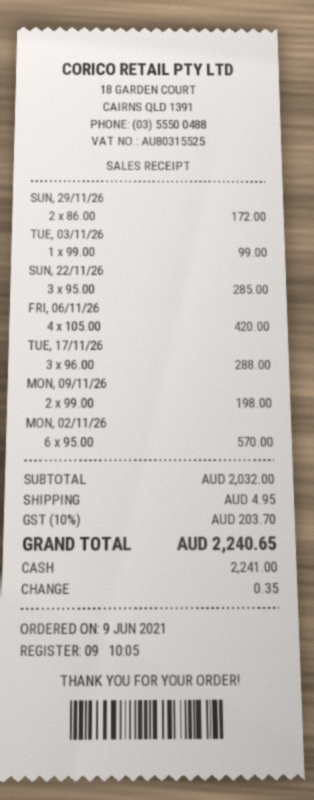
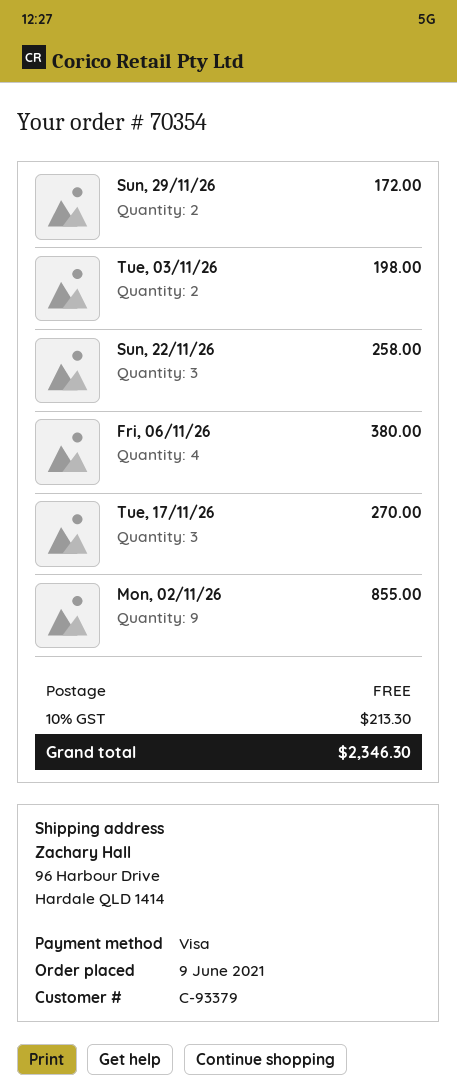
payment method: cash -> Visa
TUE, 03/11/26: 1 for 99.00 -> 2 for 198.00
SUN, 22/11/26: 3 for 285.00 -> 3 for 258.00
FRI, 06/11/26: 4 for 420.00 -> 4 for 380.00
TUE, 17/11/26: 3 for 288.00 -> 3 for 270.00
MON, 09/11/26: 2 for 198.00 -> none
MON, 02/11/26: 6 for 570.00 -> 9 for 855.00
shipping: 4.95 -> 0.00
tax: 10% = 203.70 -> 10% = 213.30
total: 2240.65 -> 2346.30

